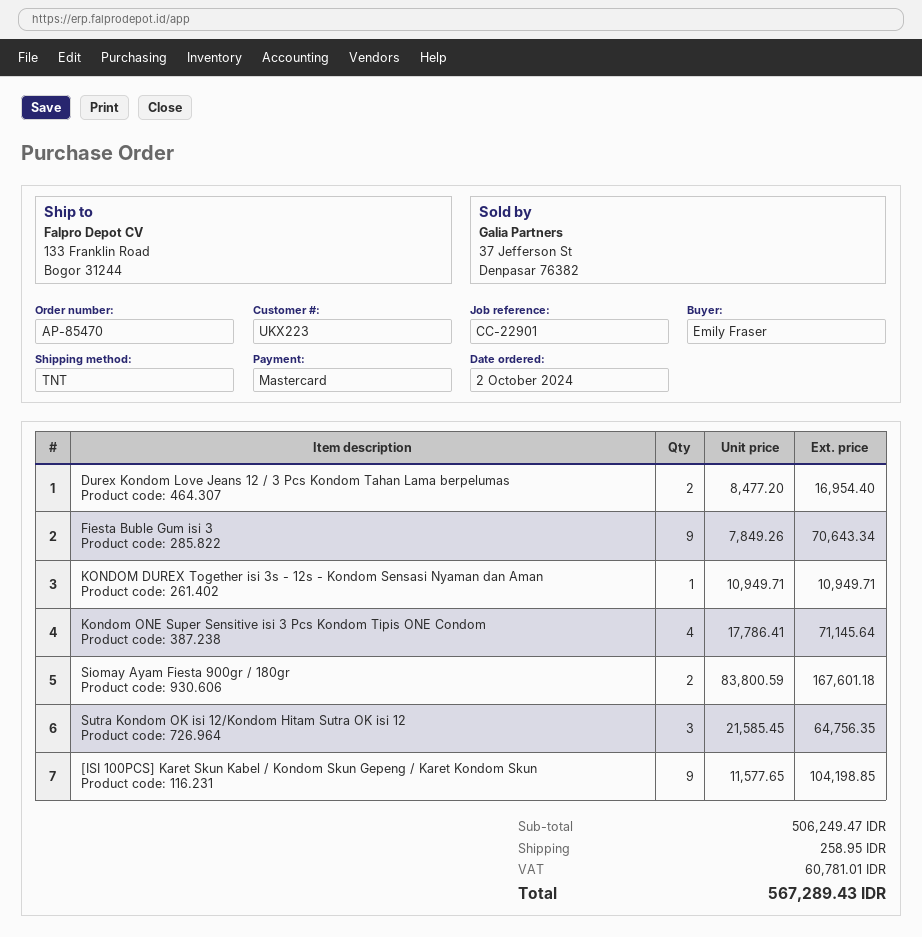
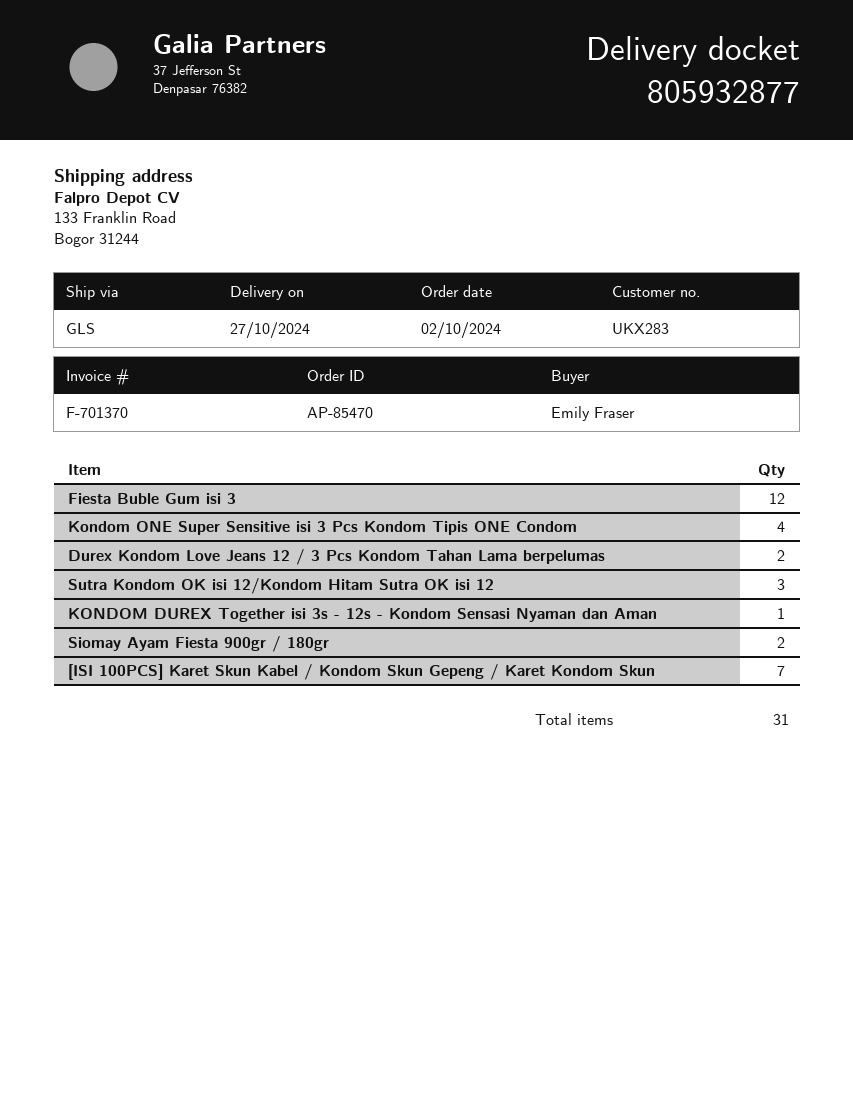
customer number: UKX223 -> UKX283
shipping method: TNT -> GLS
Fiesta Buble Gum isi 3: 9 -> 12
[ISI 100PCS] Karet Skun Kabel / Kondom Skun Gepeng / Karet Kondom Skun: 9 -> 7

